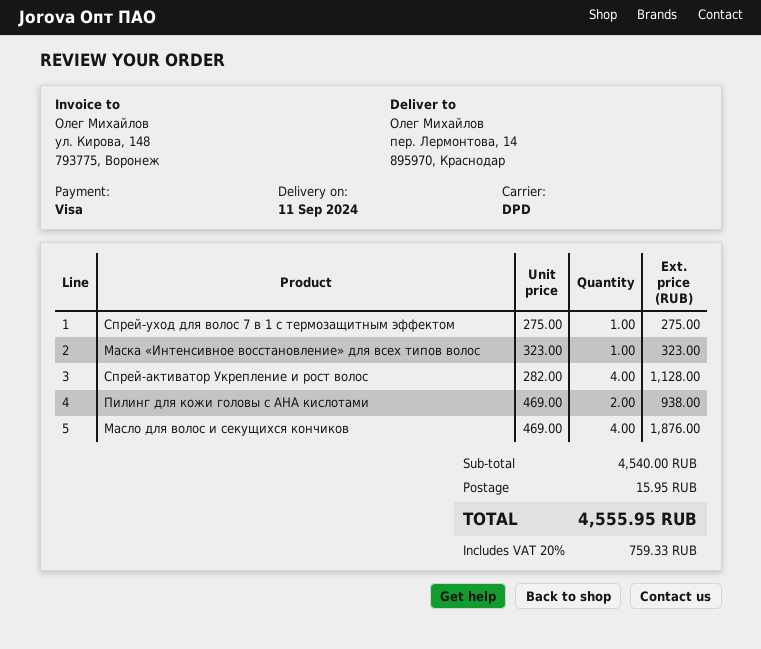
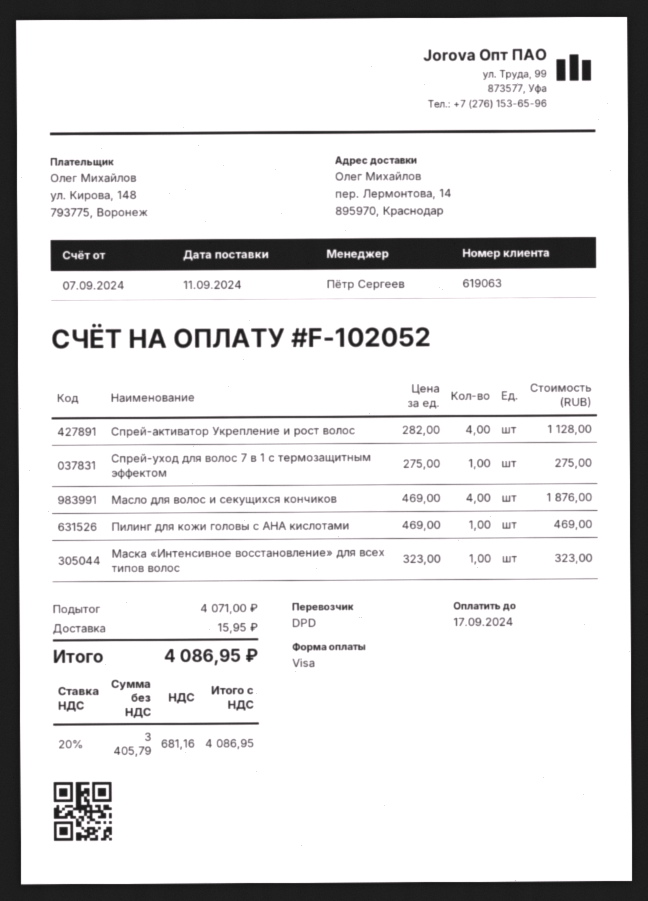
Пилинг для кожи головы с AHA кислотами: 2 x 469.00 = 938.00 -> 1 x 469.00 = 469.00
subtotal: 4540.00 -> 4071.00
tax: 20% = 759.33 -> 20% = 681.16
total: 4555.95 -> 4086.95

